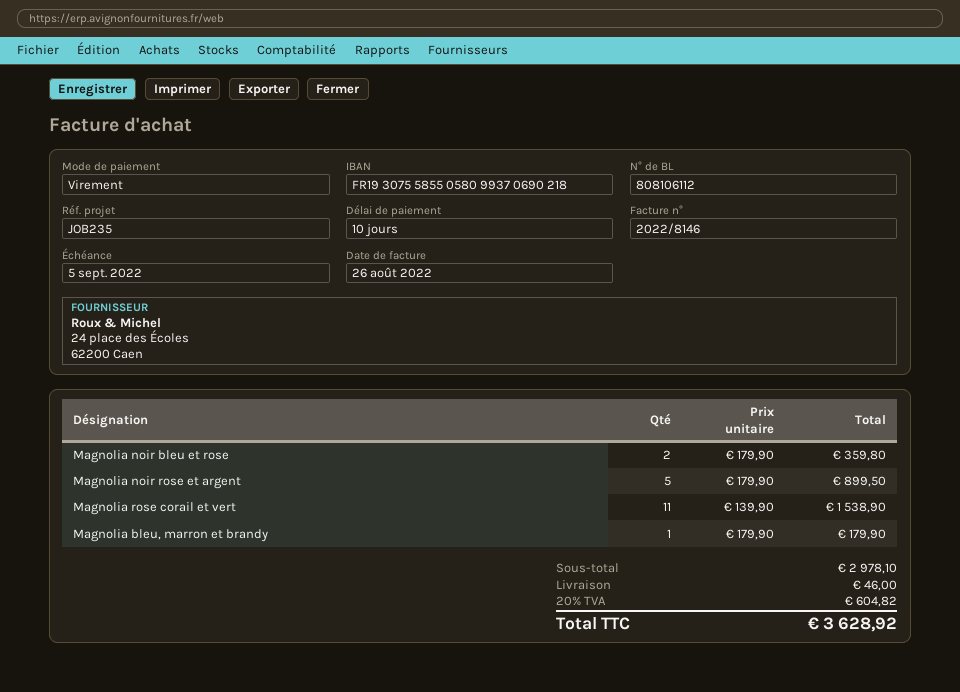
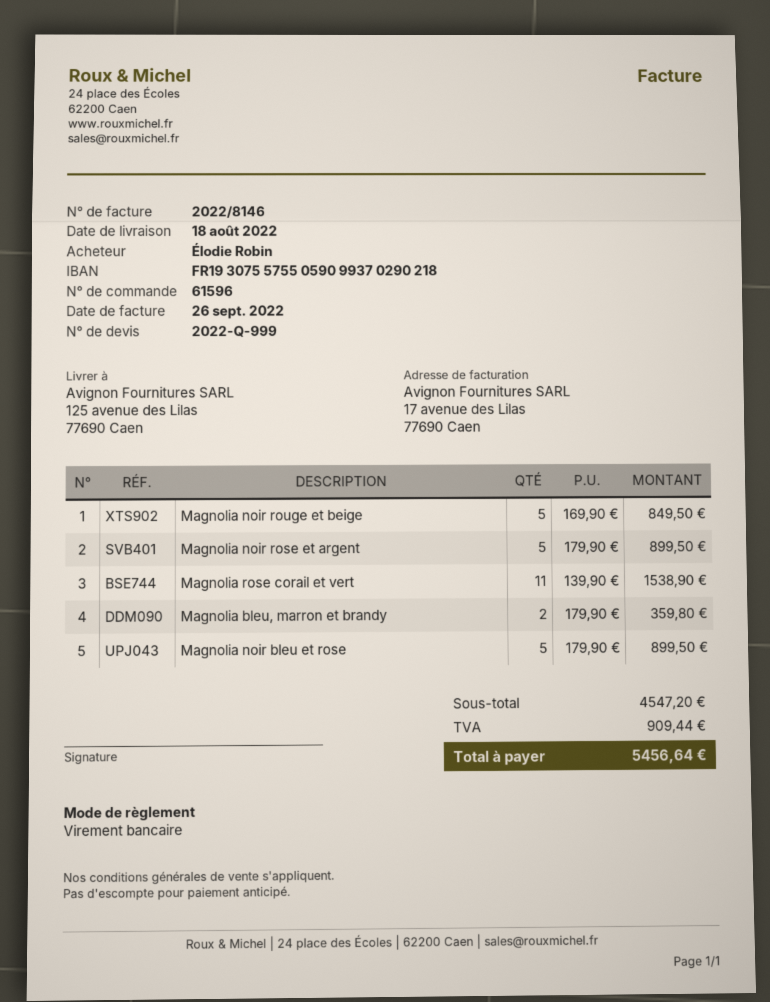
invoice date: 2022-08-26 -> 2022-09-26
bank account: FR1930755855058099370690218 -> FR1930755755059099370290218
Magnolia noir bleu et rose: 2 x 179.90 = 359.80 -> 5 x 179.90 = 899.50
Magnolia bleu, marron et brandy: 1 x 179.90 = 179.90 -> 2 x 179.90 = 359.80
Magnolia noir rouge et beige: none -> 5 x 169.90 = 849.50
subtotal: 2978.10 -> 4547.20
shipping: 46.00 -> none
tax: 604.82 -> 909.44
total: 3628.92 -> 5456.64

